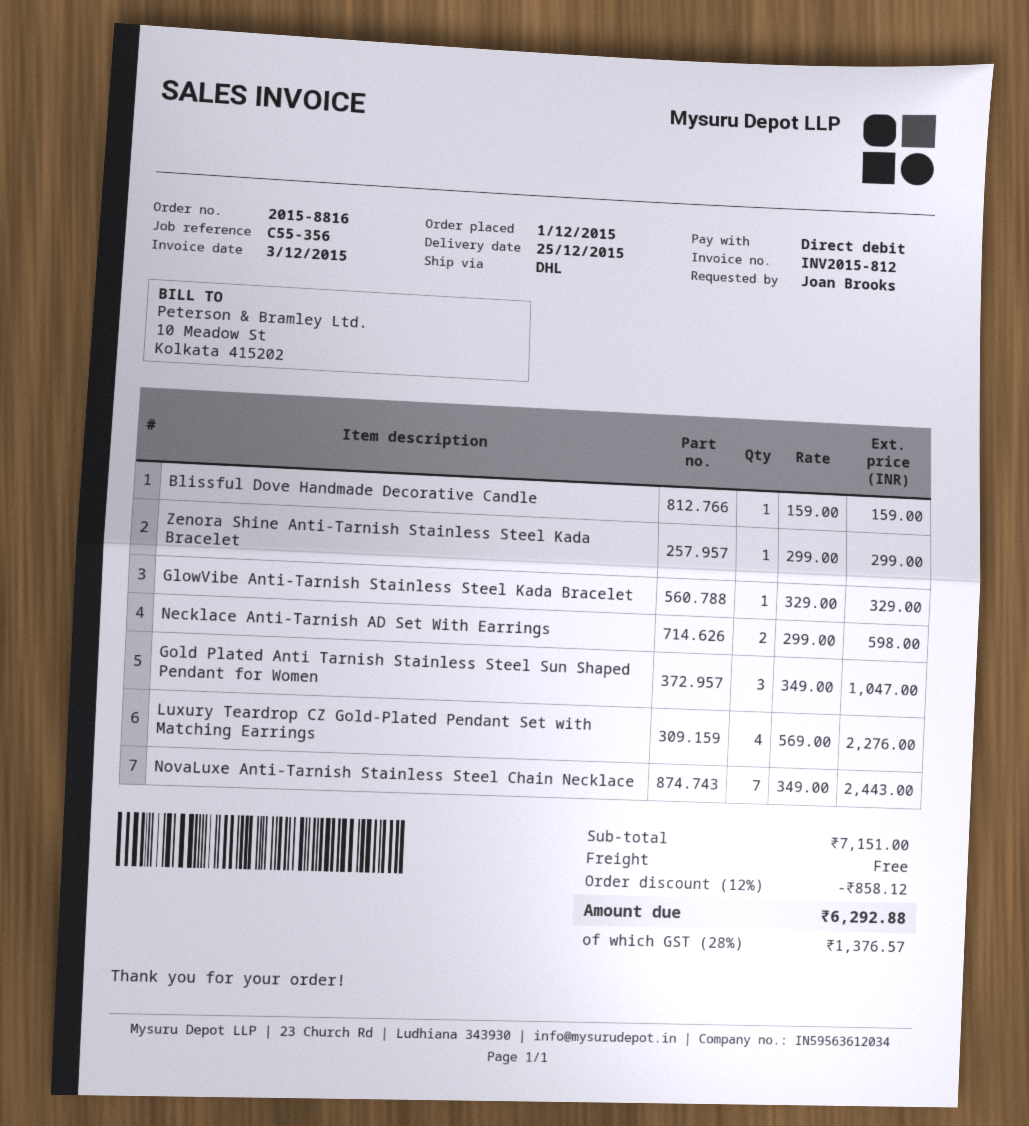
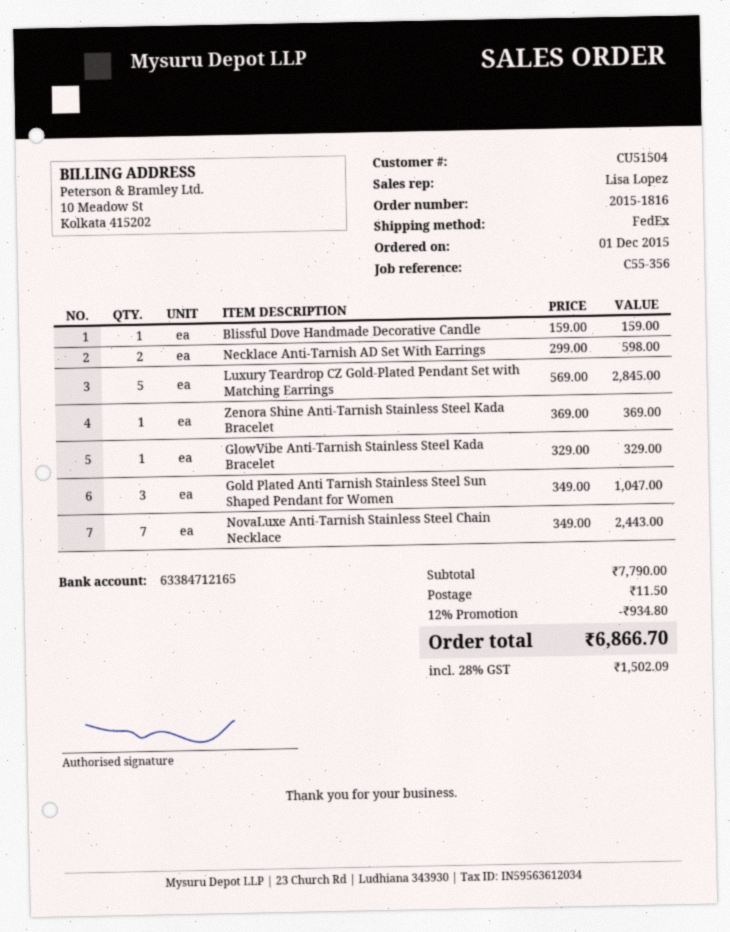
order number: 2015-8816 -> 2015-1816
shipping method: DHL -> FedEx
Zenora Shine Anti-Tarnish Stainless Steel Kada Bracelet: 1 x 299.00 = 299.00 -> 1 x 369.00 = 369.00
Luxury Teardrop CZ Gold-Plated Pendant Set with Matching Earrings: 4 x 569.00 = 2276.00 -> 5 x 569.00 = 2845.00
subtotal: 7151.00 -> 7790.00
discount: 12% = 858.12 -> 12% = 934.80
shipping: 0.00 -> 11.50
tax: 28% = 1376.57 -> 28% = 1502.09
total: 6292.88 -> 6866.70

